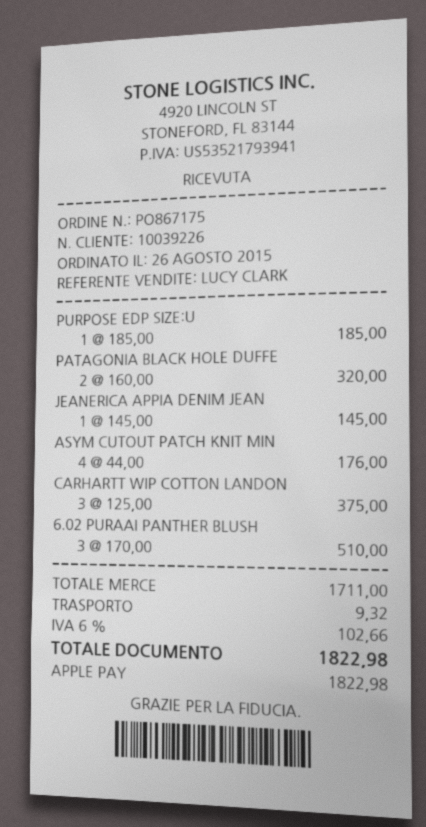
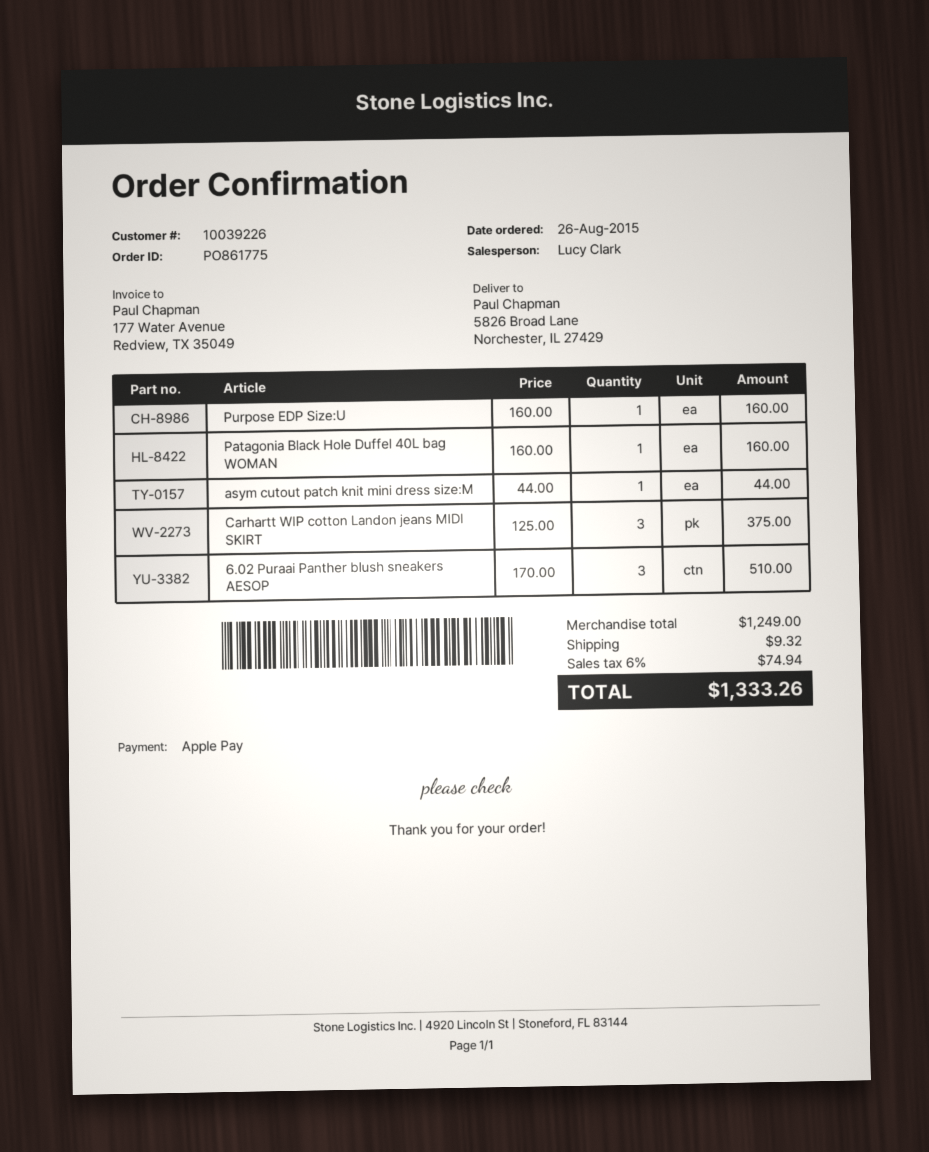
order number: PO867175 -> PO861775
PURPOSE EDP SIZE:U: 1 x 185.00 = 185.00 -> 1 x 160.00 = 160.00
PATAGONIA BLACK HOLE DUFFE: 2 x 160.00 = 320.00 -> 1 x 160.00 = 160.00
JEANERICA APPIA DENIM JEAN: 1 x 145.00 = 145.00 -> none
ASYM CUTOUT PATCH KNIT MIN: 4 x 44.00 = 176.00 -> 1 x 44.00 = 44.00
subtotal: 1711.00 -> 1249.00
tax: 6% = 102.66 -> 6% = 74.94
total: 1822.98 -> 1333.26

